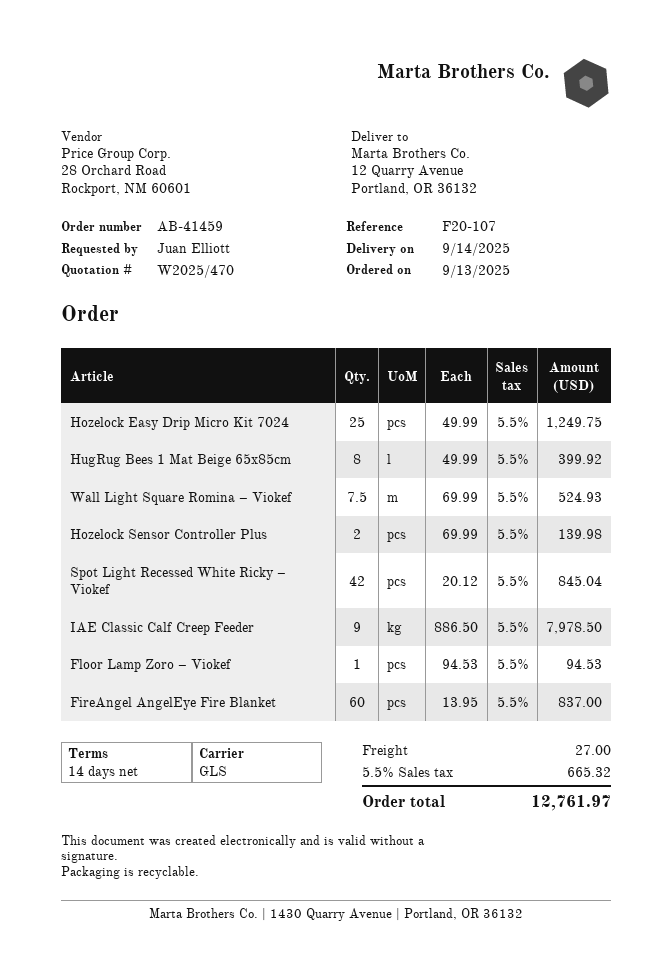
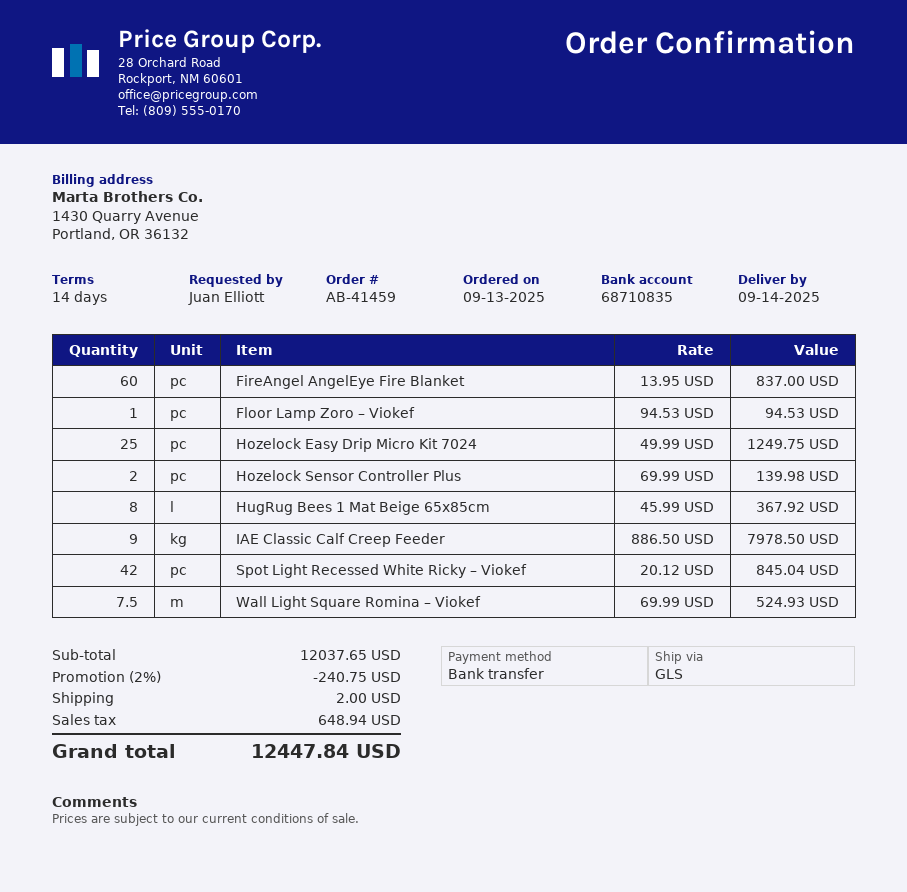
HugRug Bees 1 Mat Beige 65x85cm: 8 x 49.99 = 399.92 -> 8 x 45.99 = 367.92
discount: none -> 2% = 240.75
shipping: 27.00 -> 2.00
tax: 665.32 -> 648.94
total: 12761.97 -> 12447.84

